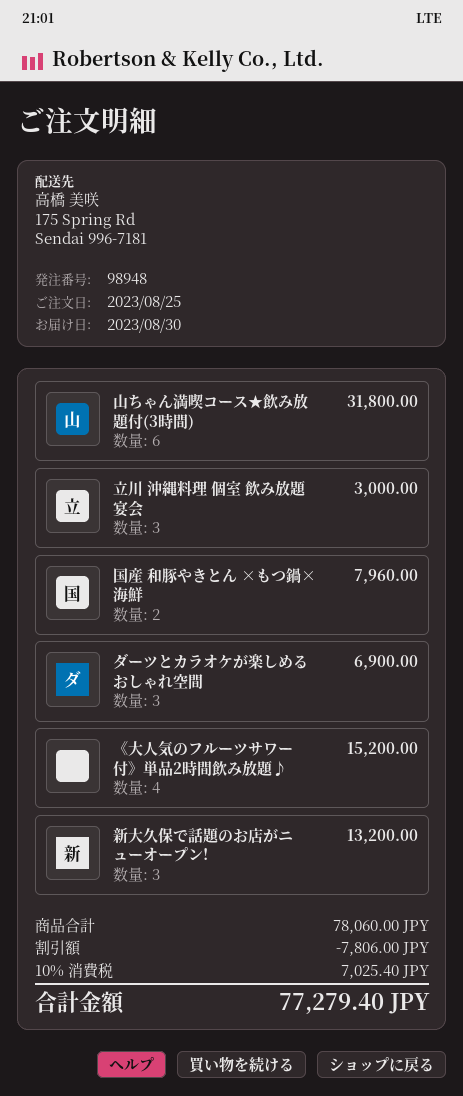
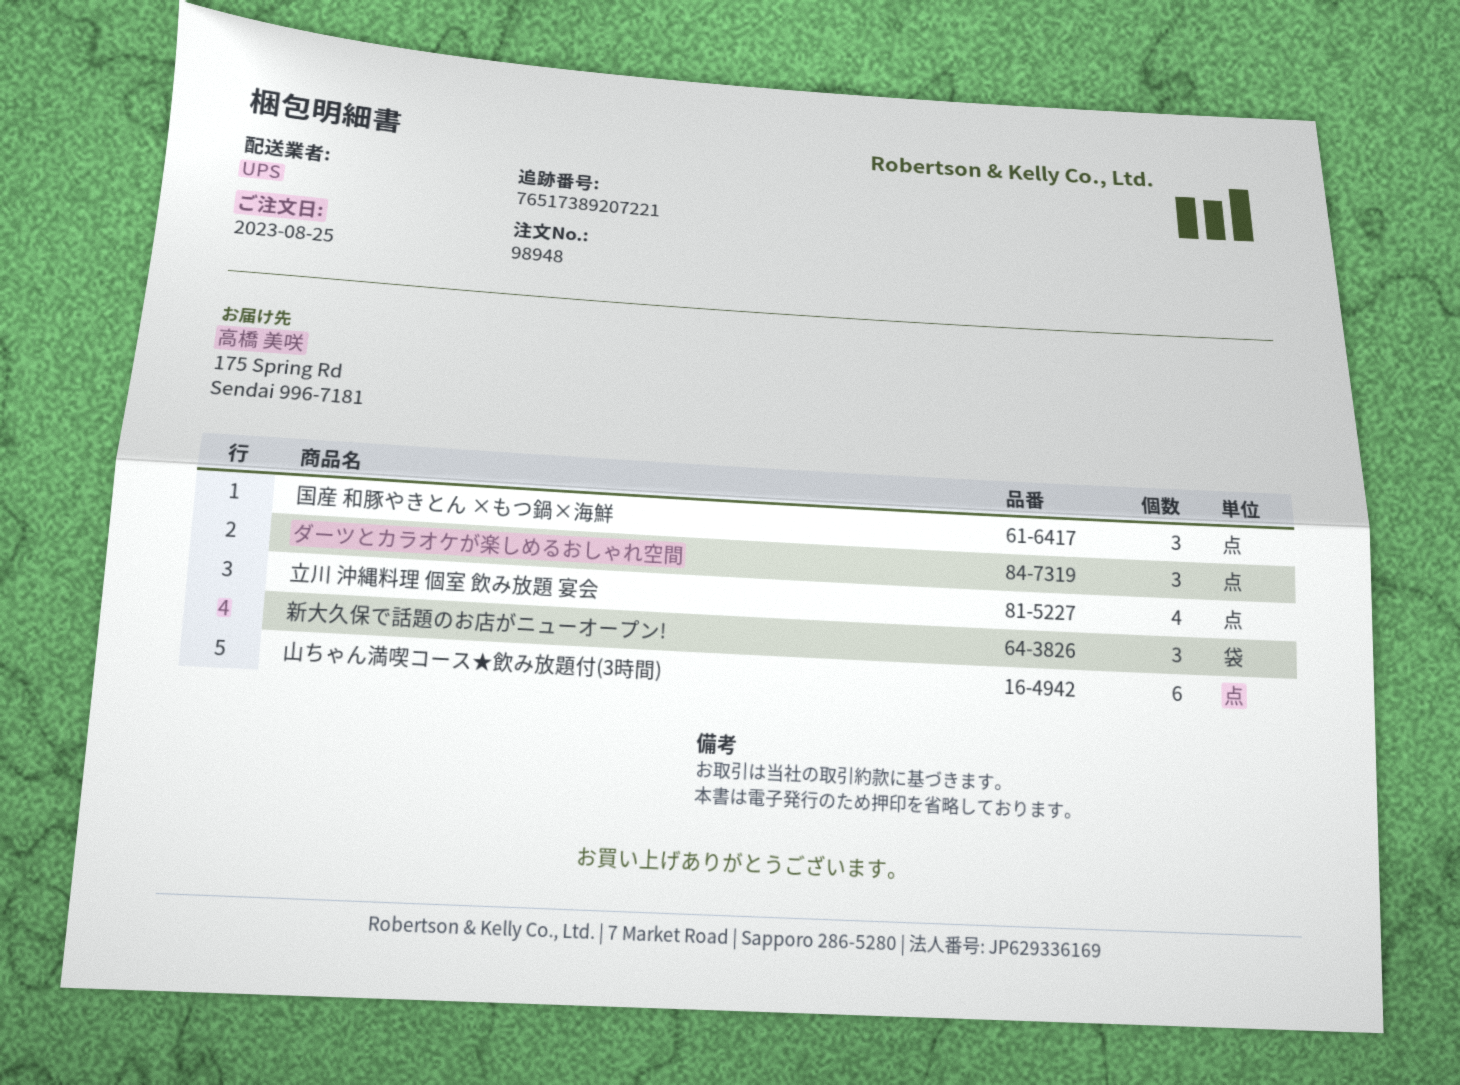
立川 沖縄料理 個室 飲み放題 宴会: 3 -> 4
国産 和豚やきとん ×もつ鍋×海鮮: 2 -> 3
《大人気のフルーツサワー付》単品2時間飲み放題♪: 4 -> none

